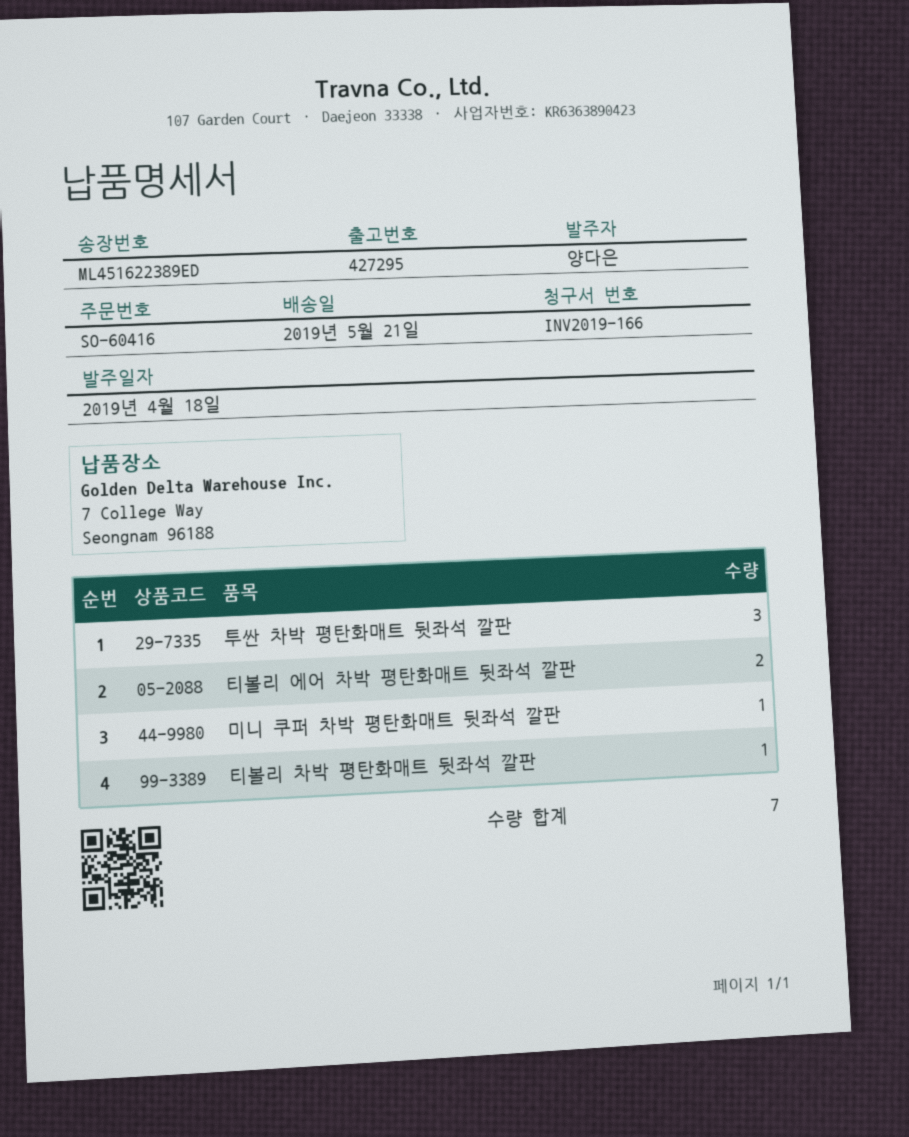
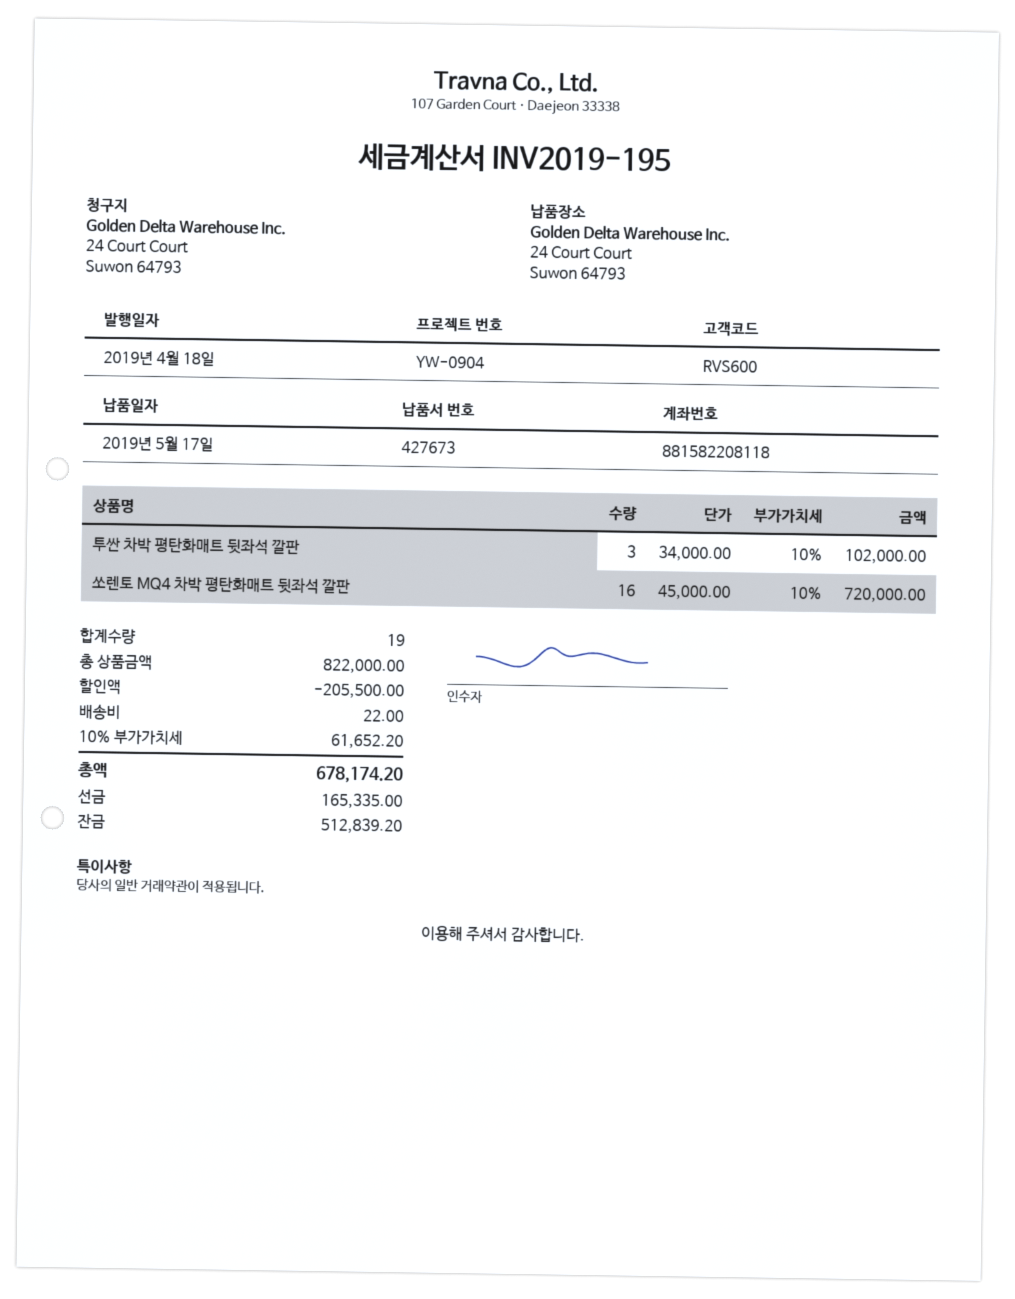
delivery note number: 427295 -> 427673
delivery date: 2019-05-21 -> 2019-05-17
invoice number: INV2019-166 -> INV2019-195
ship to: 7 College Way, Seongnam 96188 -> 24 Court Court, Suwon 64793
티볼리 에어 차박 평탄화매트 뒷좌석 깔판: 2 -> none
미니 쿠퍼 차박 평탄화매트 뒷좌석 깔판: 1 -> none
티볼리 차박 평탄화매트 뒷좌석 깔판: 1 -> none
쏘렌토 MQ4 차박 평탄화매트 뒷좌석 깔판: none -> 16
total quantity: 7 -> 19

